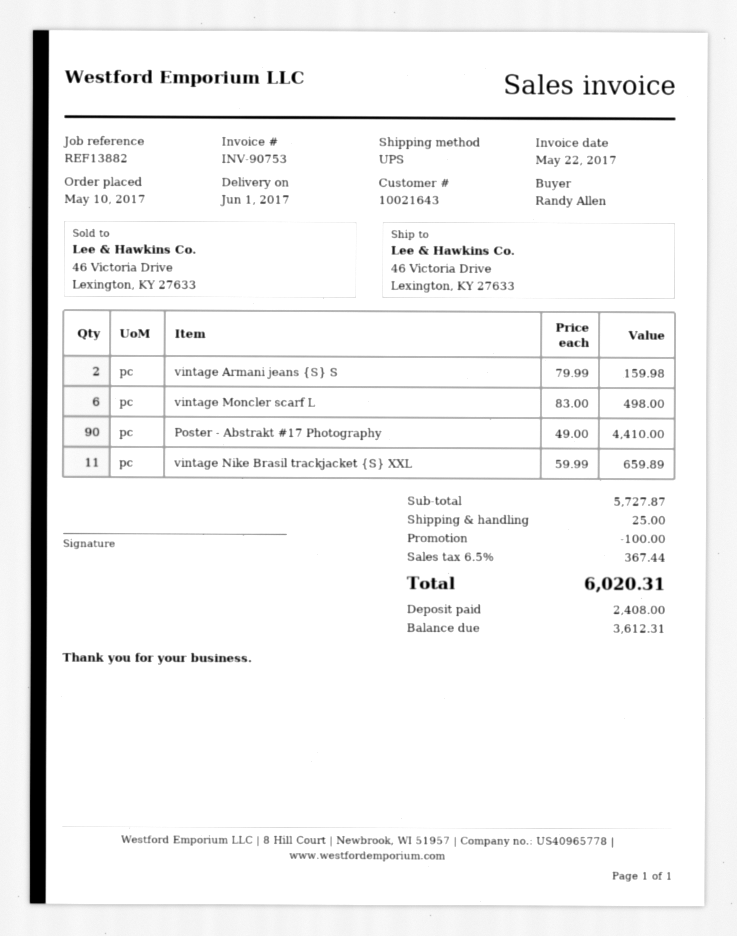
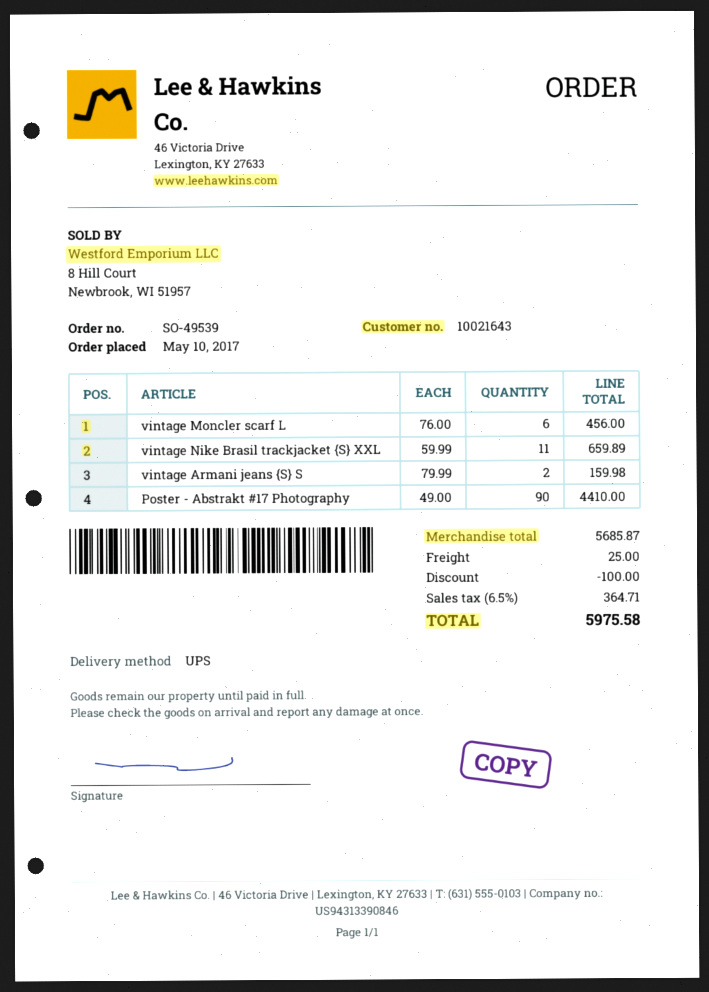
vintage Moncler scarf L: 6 x 83.00 = 498.00 -> 6 x 76.00 = 456.00
subtotal: 5727.87 -> 5685.87
tax: 6.5% = 367.44 -> 6.5% = 364.71
total: 6020.31 -> 5975.58

